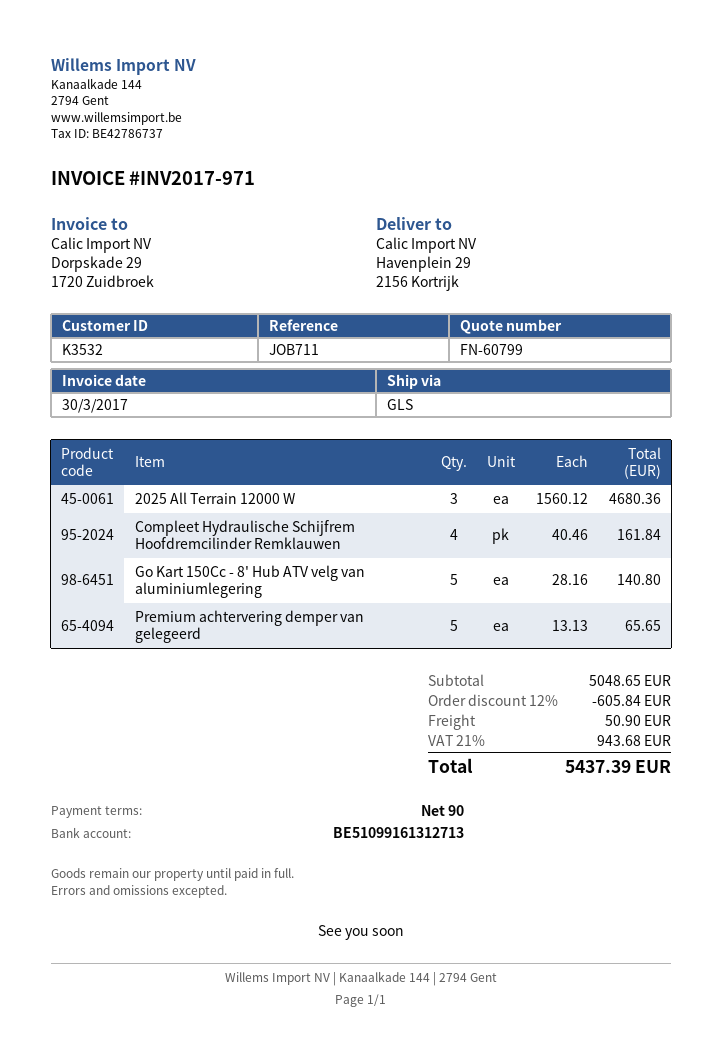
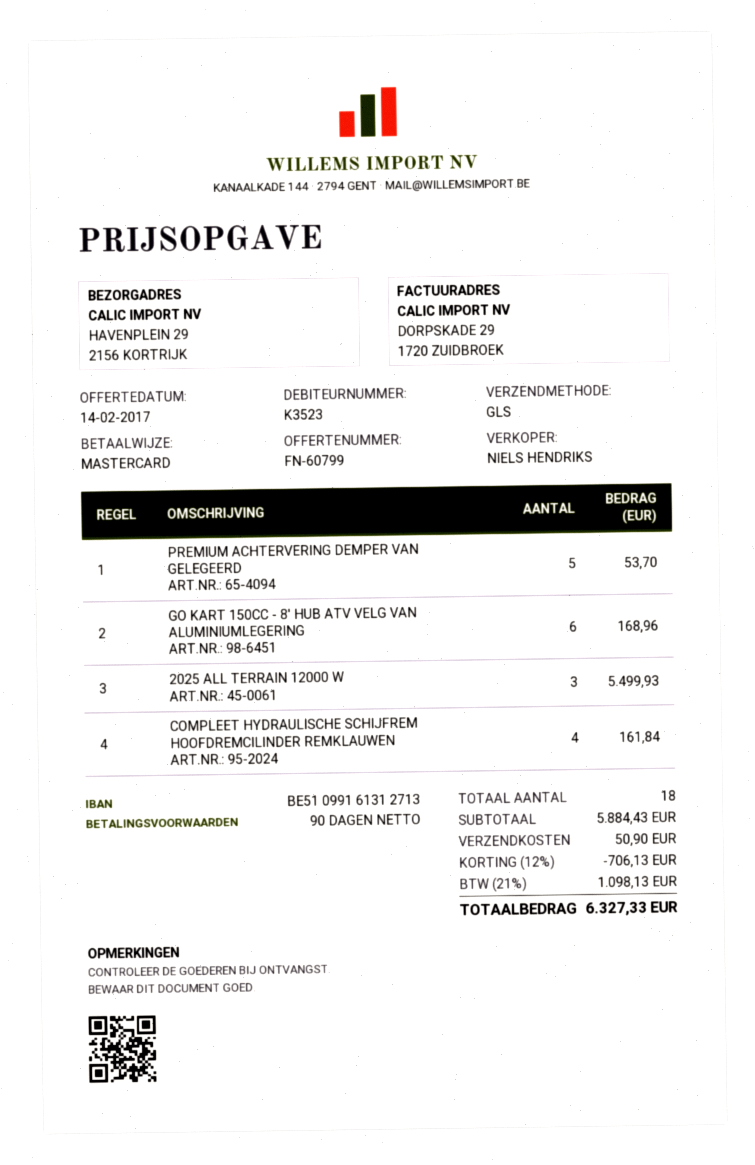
customer number: K3532 -> K3523
2025 All Terrain 12000 W: 3 for 4680.36 -> 3 for 5499.93
Go Kart 150Cc - 8' Hub ATV velg van aluminiumlegering: 5 for 140.80 -> 6 for 168.96
Premium achtervering demper van gelegeerd: 5 for 65.65 -> 5 for 53.70
subtotal: 5048.65 -> 5884.43
discount: 12% = 605.84 -> 12% = 706.13
tax: 21% = 943.68 -> 21% = 1098.13
total: 5437.39 -> 6327.33

